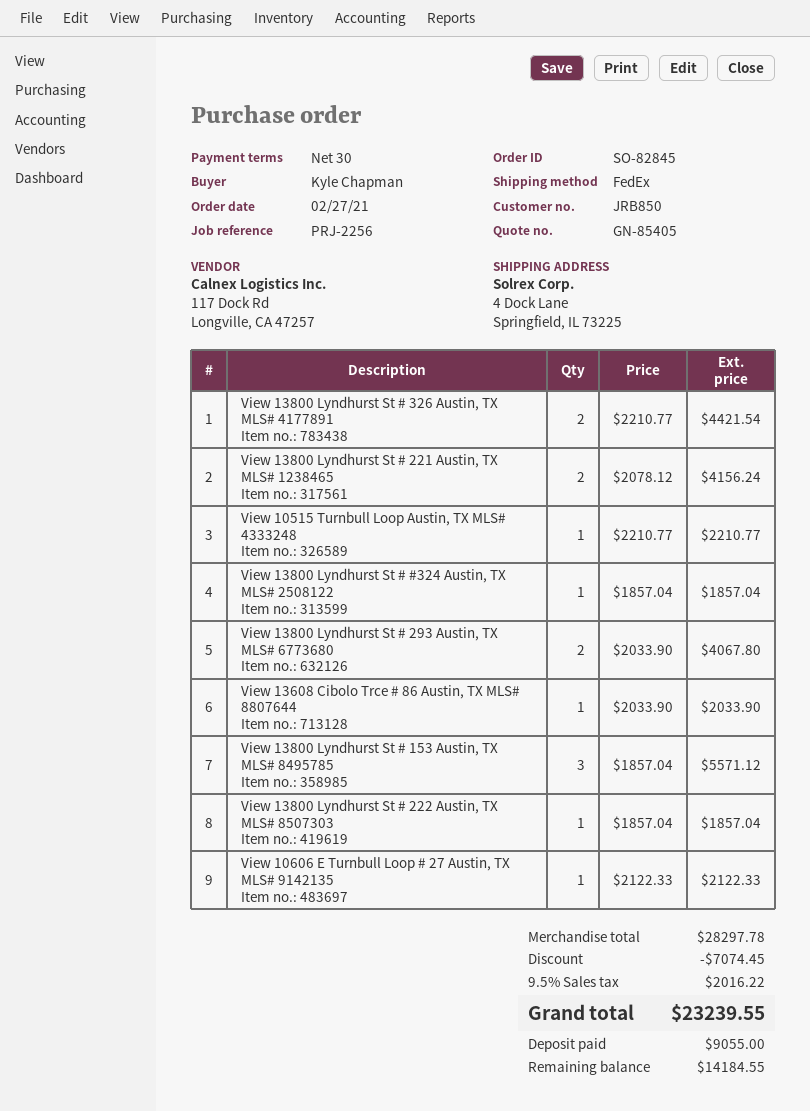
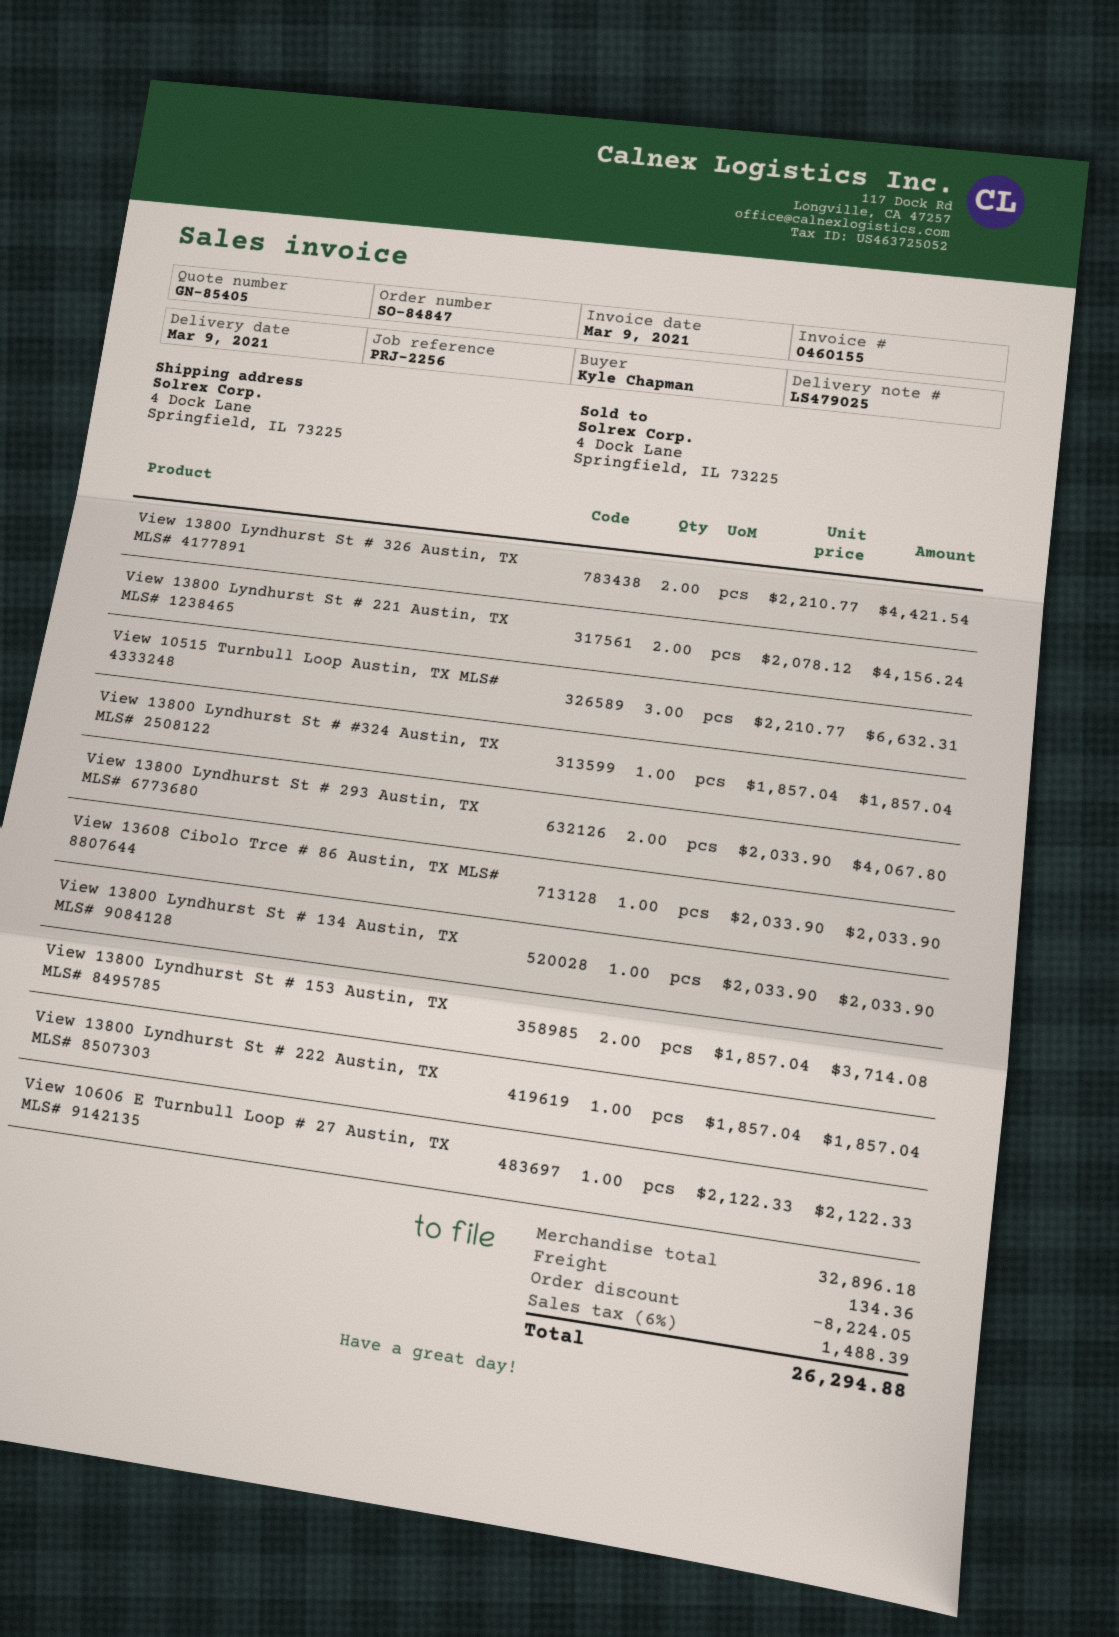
order number: SO-82845 -> SO-84847
View 10515 Turnbull Loop Austin, TX MLS# 4333248: 1 x 2210.77 = 2210.77 -> 3 x 2210.77 = 6632.31
View 13800 Lyndhurst St # 153 Austin, TX MLS# 8495785: 3 x 1857.04 = 5571.12 -> 2 x 1857.04 = 3714.08
View 13800 Lyndhurst St # 134 Austin, TX MLS# 9084128: none -> 1 x 2033.90 = 2033.90
subtotal: 28297.78 -> 32896.18
discount: 7074.45 -> 8224.05
shipping: none -> 134.36
tax: 9.5% = 2016.22 -> 6% = 1488.39
total: 23239.55 -> 26294.88

